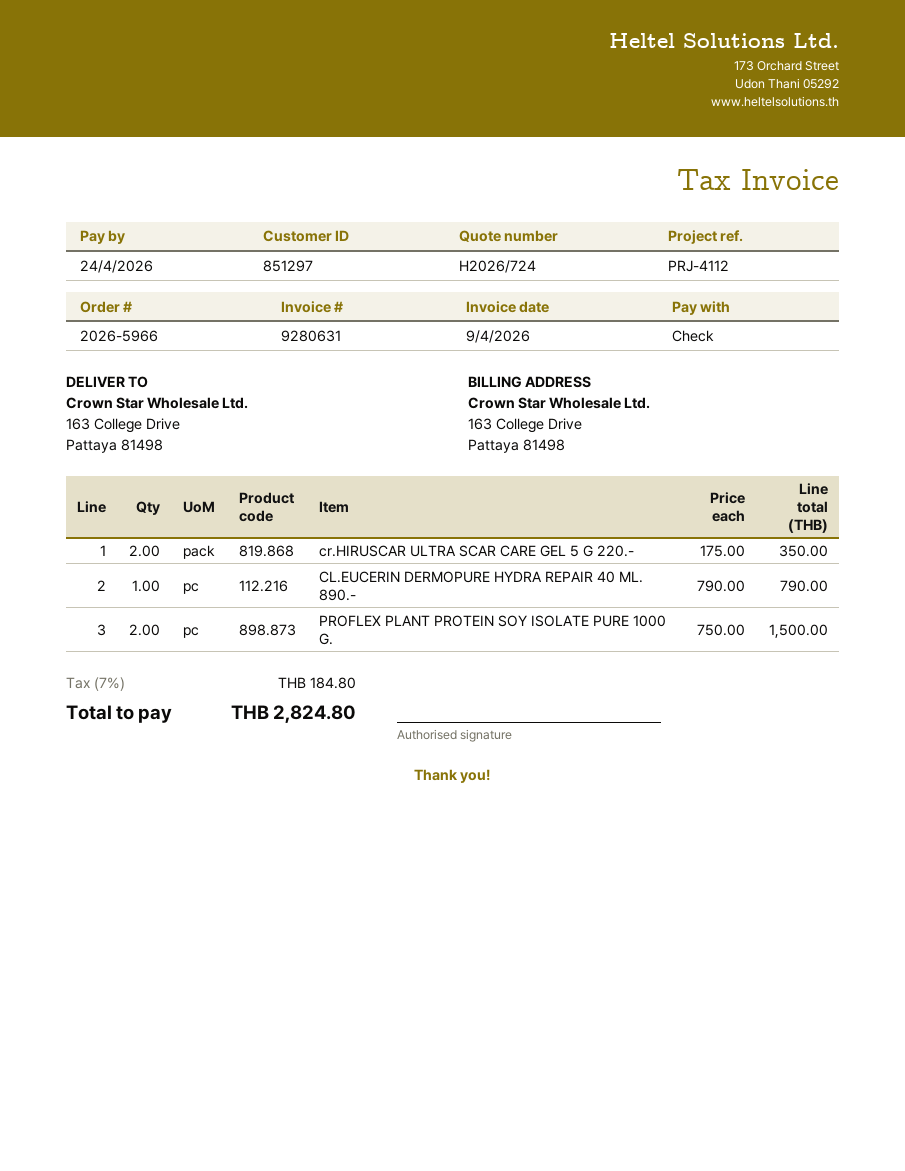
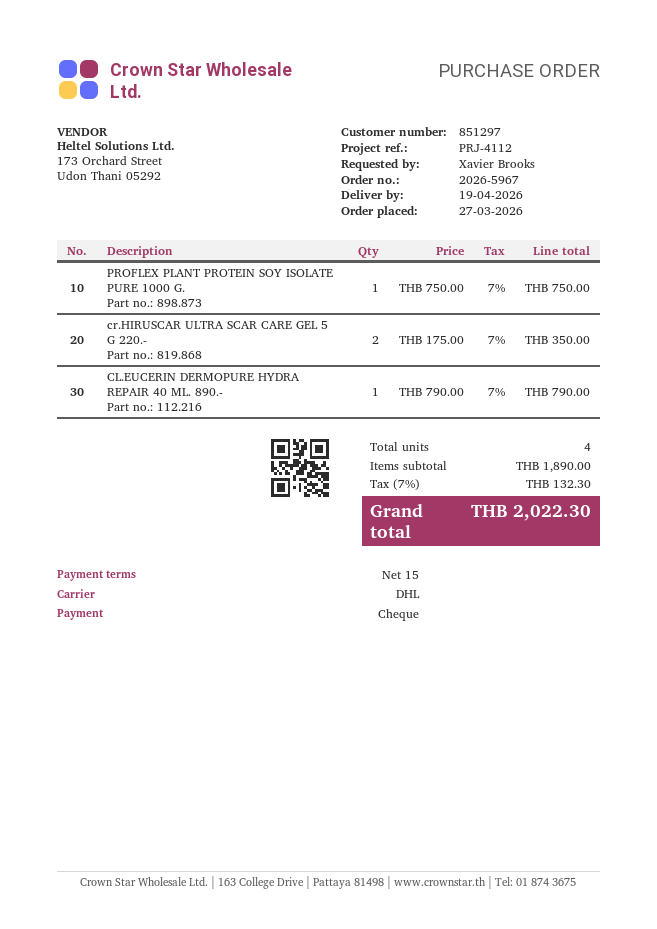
order number: 2026-5966 -> 2026-5967
PROFLEX PLANT PROTEIN SOY ISOLATE PURE 1000 G.: 2 x 750.00 = 1500.00 -> 1 x 750.00 = 750.00
tax: 7% = 184.80 -> 7% = 132.30
total: 2824.80 -> 2022.30

